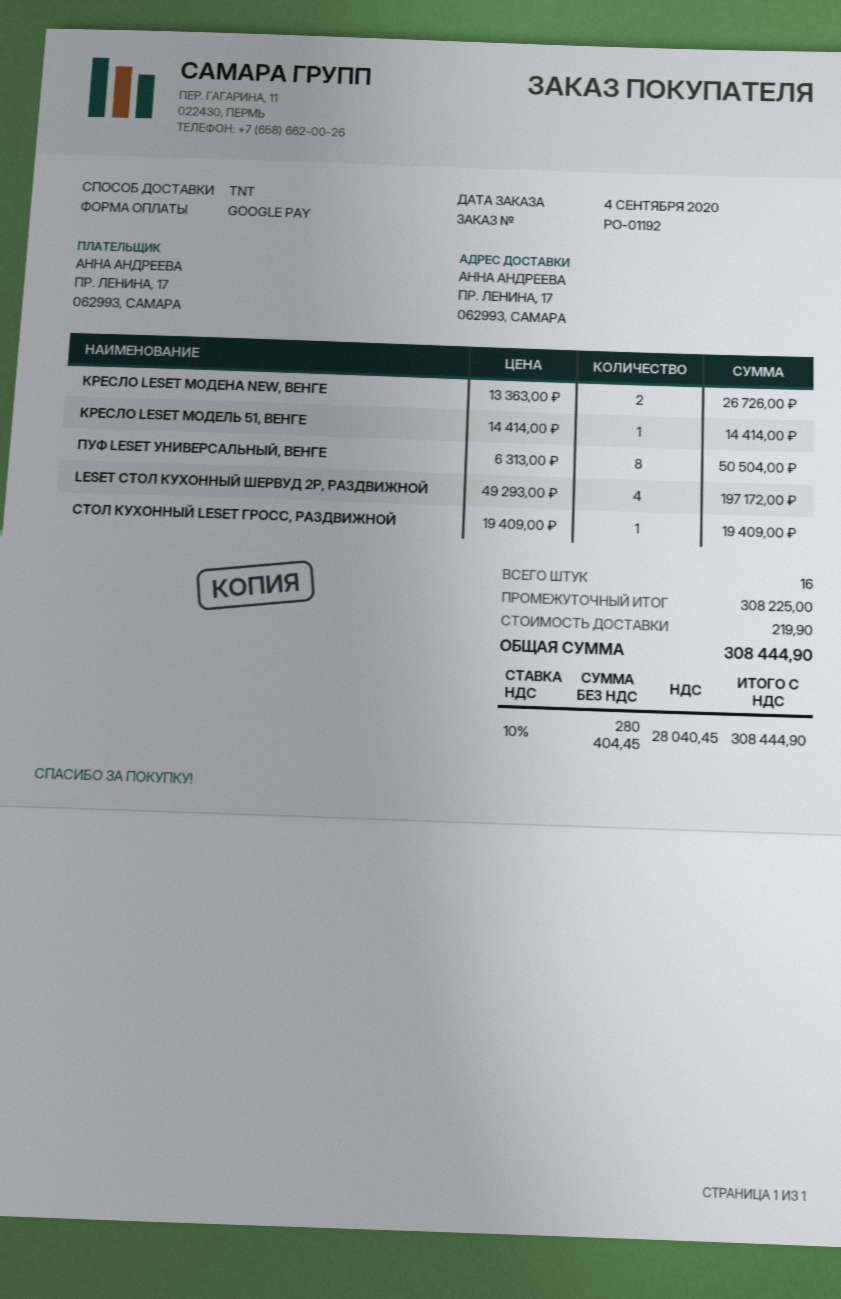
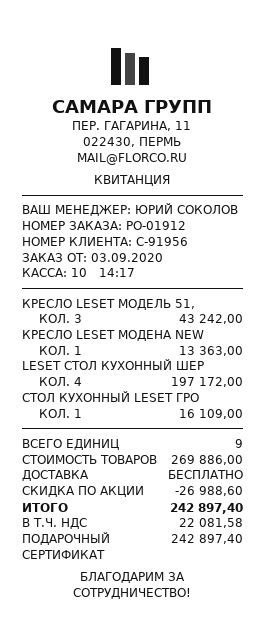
order number: PO-01192 -> PO-01912
order date: 2020-09-04 -> 2020-09-03
payment method: Google Pay -> gift card
КРЕСЛО LESET МОДЕНА NEW, ВЕНГЕ: 2 for 26726.00 -> 1 for 13363.00
КРЕСЛО LESET МОДЕЛЬ 51, ВЕНГЕ: 1 for 14414.00 -> 3 for 43242.00
ПУФ LESET УНИВЕРСАЛЬНЫЙ, ВЕНГЕ: 8 for 50504.00 -> none
СТОЛ КУХОННЫЙ LESET ГРОСС, РАЗДВИЖНОЙ: 1 for 19409.00 -> 1 for 16109.00
total quantity: 16 -> 9
subtotal: 308225.00 -> 269886.00
discount: none -> 26988.60
shipping: 219.90 -> 0.00
tax: 28040.45 -> 22081.58
total: 308444.90 -> 242897.40

